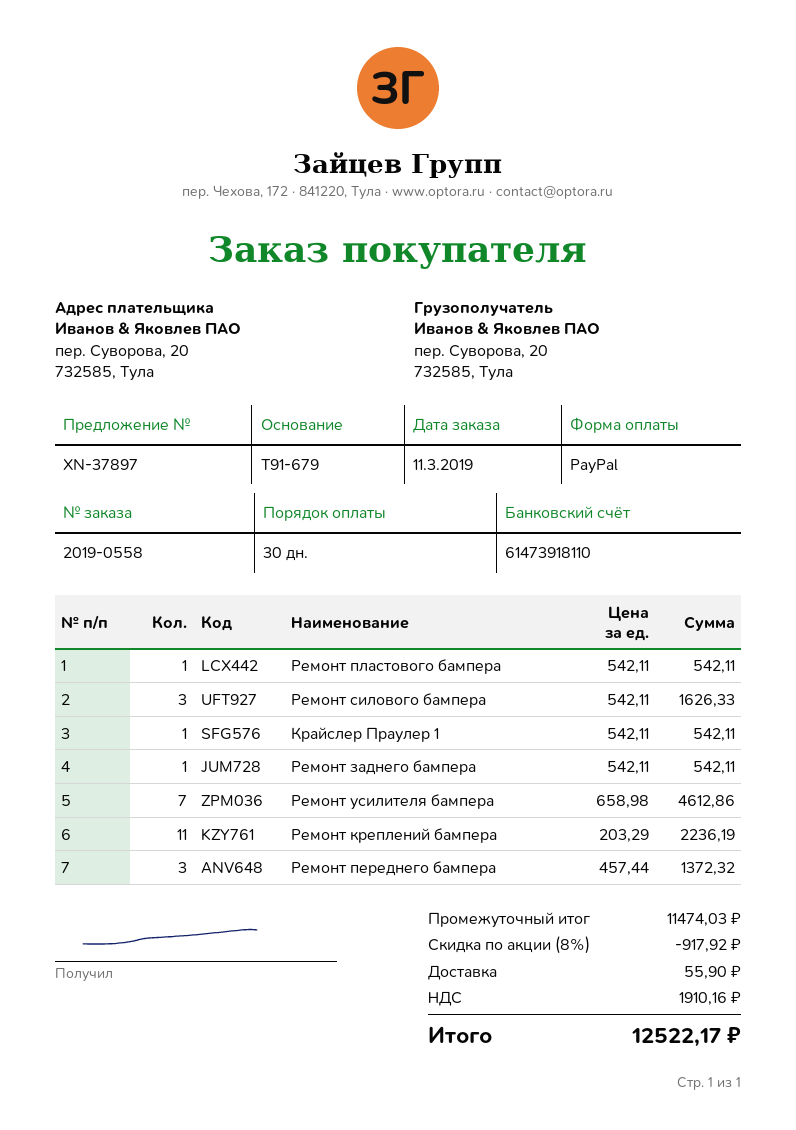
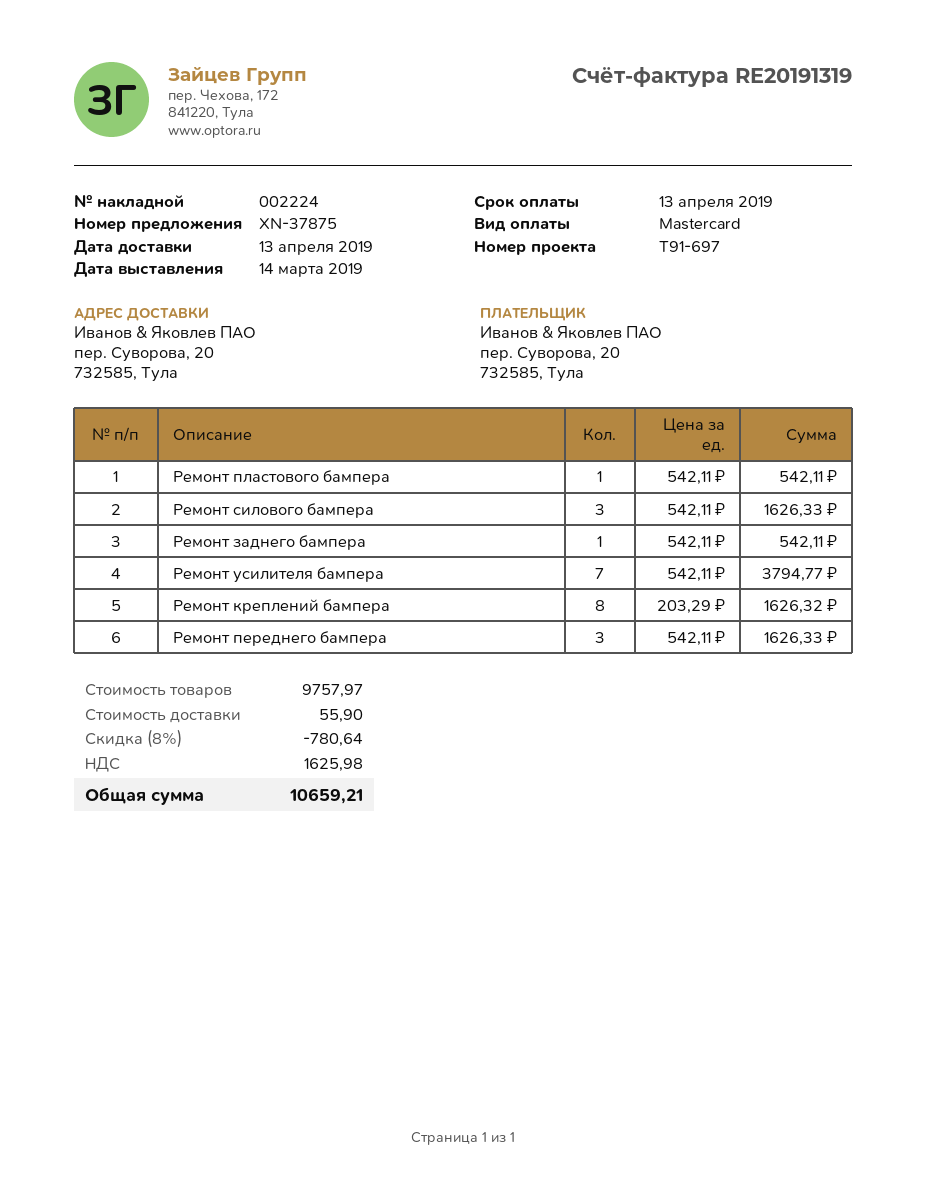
quote number: XN-37897 -> XN-37875
reference: T91-679 -> T91-697
payment method: PayPal -> Mastercard
Крайслер Праулер 1: 1 x 542.11 = 542.11 -> none
Ремонт усилителя бампера: 7 x 658.98 = 4612.86 -> 7 x 542.11 = 3794.77
Ремонт креплений бампера: 11 x 203.29 = 2236.19 -> 8 x 203.29 = 1626.32
Ремонт переднего бампера: 3 x 457.44 = 1372.32 -> 3 x 542.11 = 1626.33
subtotal: 11474.03 -> 9757.97
discount: 8% = 917.92 -> 8% = 780.64
tax: 1910.16 -> 1625.98
total: 12522.17 -> 10659.21

